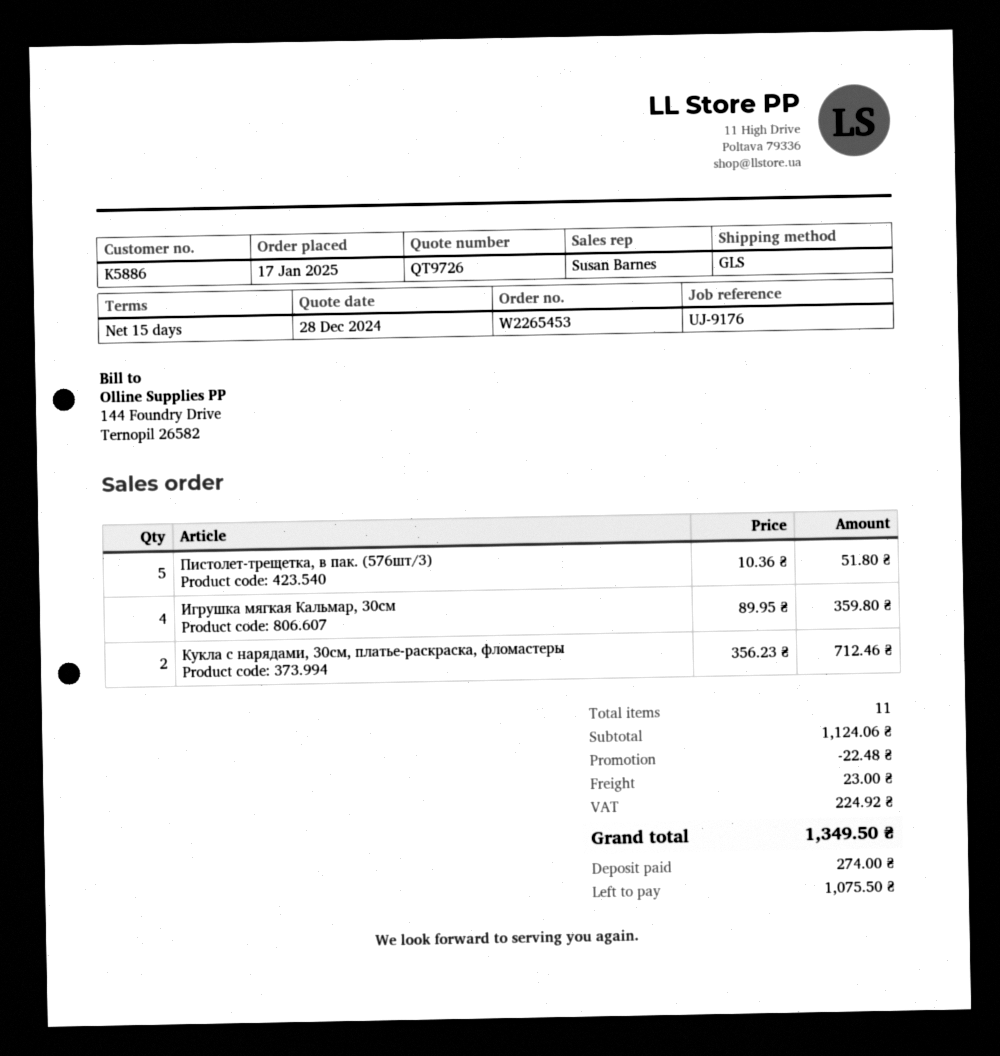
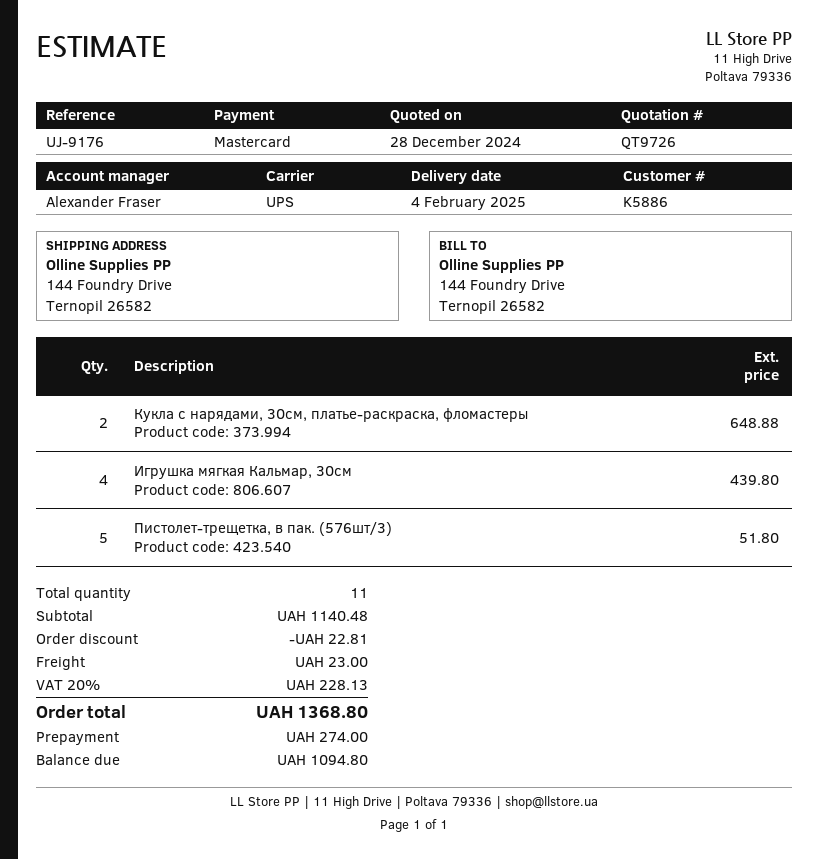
sales rep: Susan Barnes -> Alexander Fraser
shipping method: GLS -> UPS
Игрушка мягкая Кальмар, 30см: 4 for 359.80 -> 4 for 439.80
Кукла с нарядами, 30см, платье-раскраска, фломастеры: 2 for 712.46 -> 2 for 648.88
subtotal: 1124.06 -> 1140.48
discount: 22.48 -> 22.81
tax: 224.92 -> 228.13
total: 1349.50 -> 1368.80
balance: 1075.50 -> 1094.80

